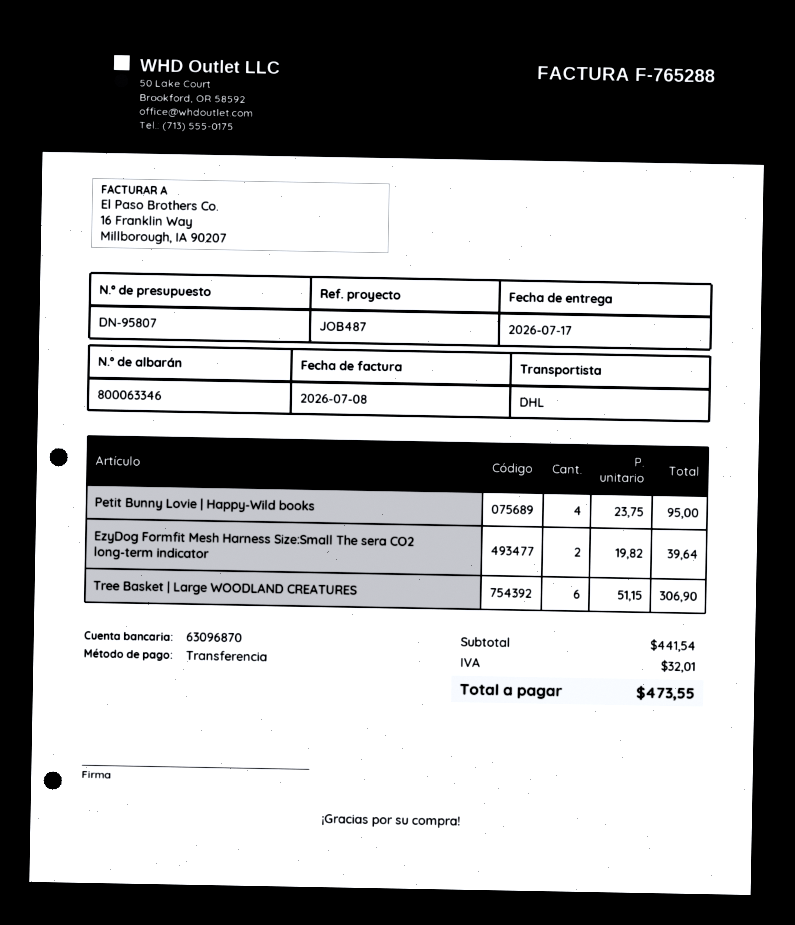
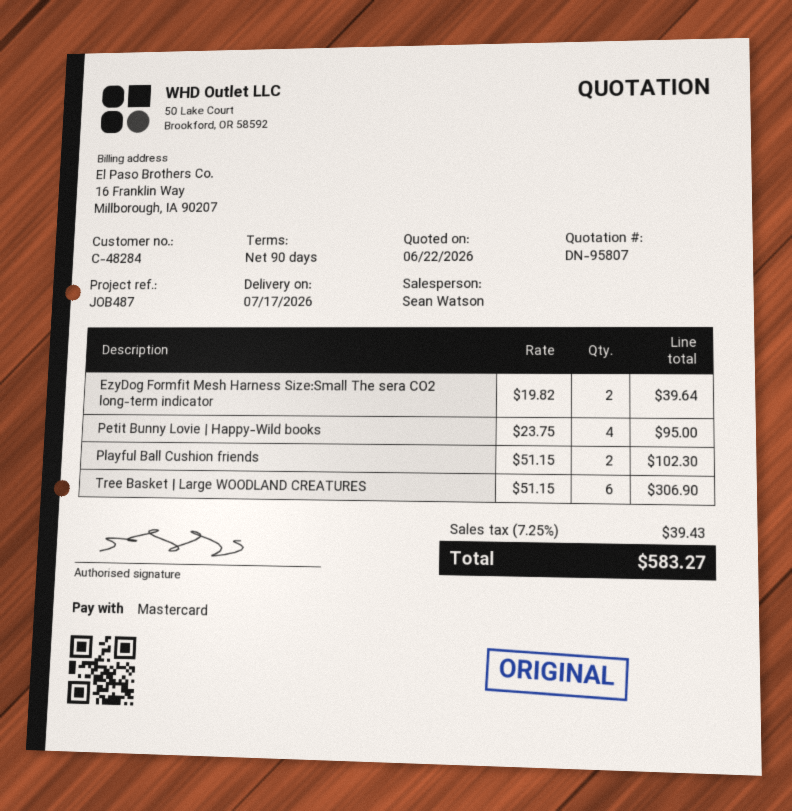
payment method: bank transfer -> Mastercard
Playful Ball Cushion friends: none -> 2 x 51.15 = 102.30
tax: 32.01 -> 39.43
total: 473.55 -> 583.27

